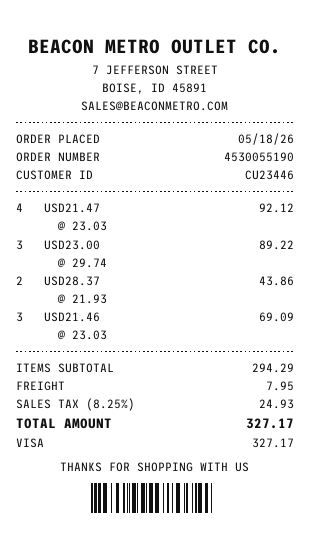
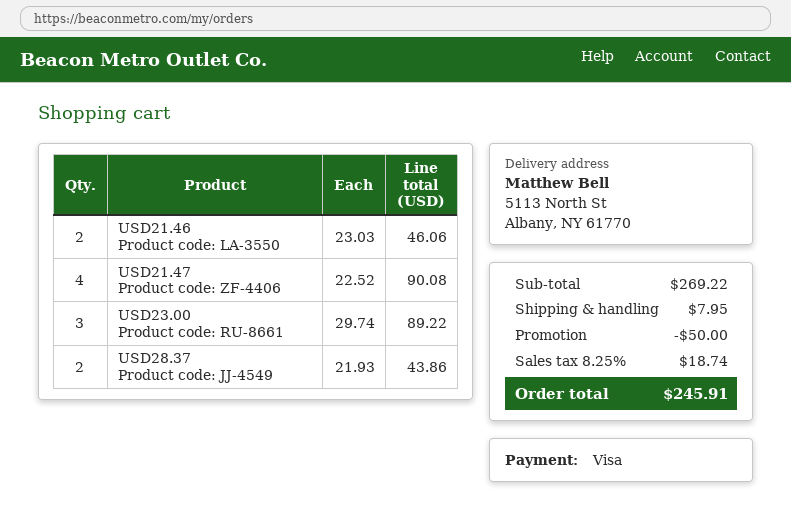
USD21.47: 4 x 23.03 = 92.12 -> 4 x 22.52 = 90.08
USD21.46: 3 x 23.03 = 69.09 -> 2 x 23.03 = 46.06
subtotal: 294.29 -> 269.22
discount: none -> 50.00
tax: 8.25% = 24.93 -> 8.25% = 18.74
total: 327.17 -> 245.91

